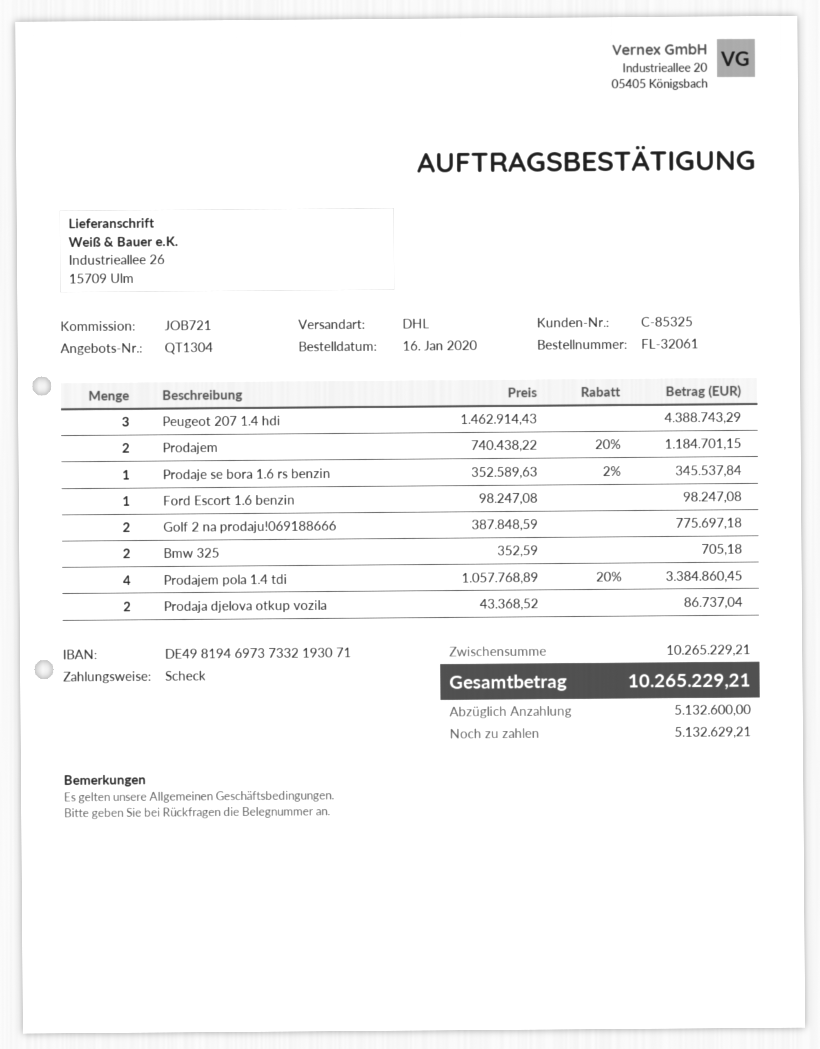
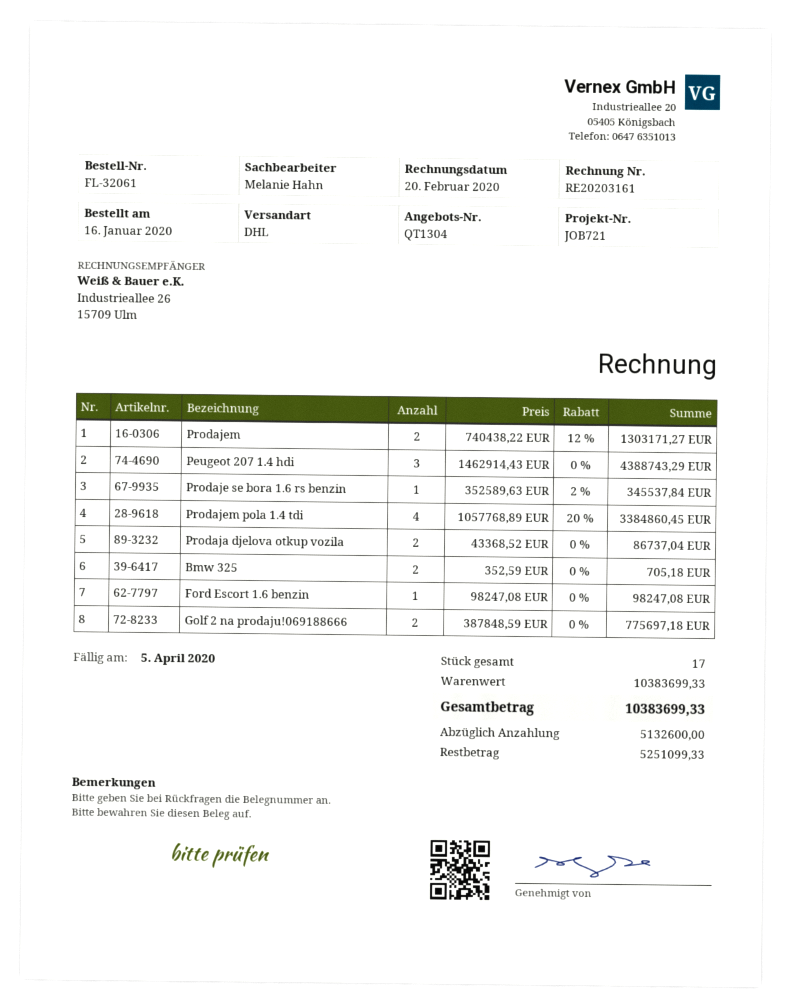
Prodajem: 2 x 740438.22 - 20% = 1184701.15 -> 2 x 740438.22 - 12% = 1303171.27
subtotal: 10265229.21 -> 10383699.33
total: 10265229.21 -> 10383699.33
balance: 5132629.21 -> 5251099.33

